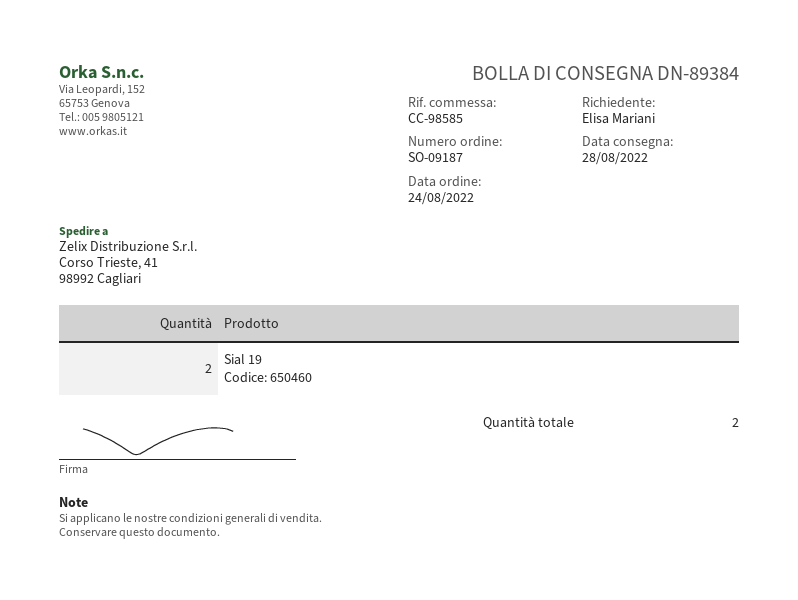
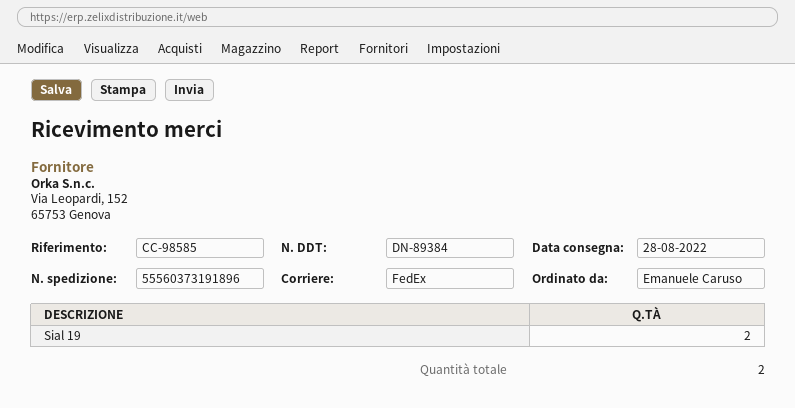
ordered by: Elisa Mariani -> Emanuele Caruso

